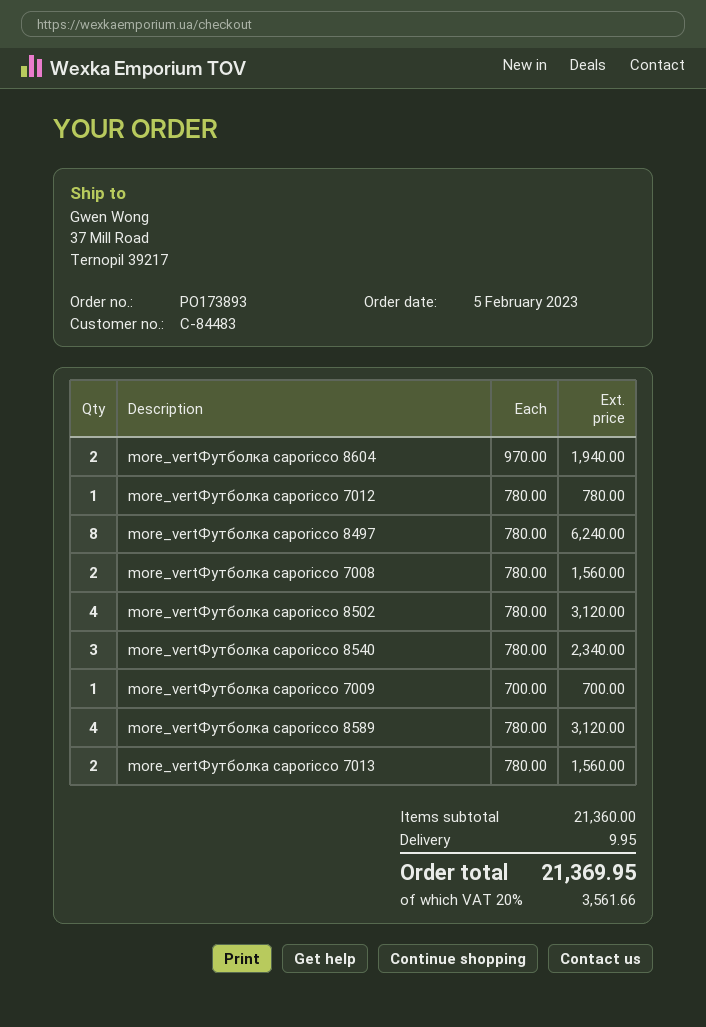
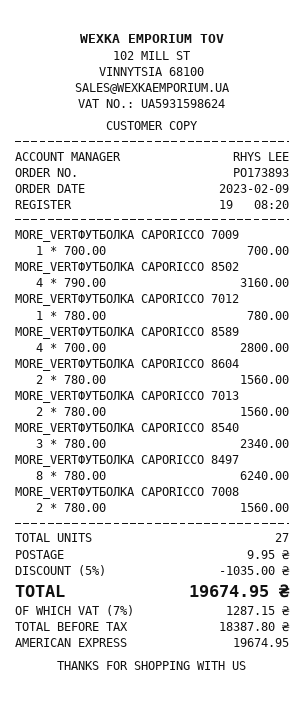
order date: 2023-02-05 -> 2023-02-09
more_vertФутболка caporicco 8604: 2 x 970.00 = 1940.00 -> 2 x 780.00 = 1560.00
more_vertФутболка caporicco 8502: 4 x 780.00 = 3120.00 -> 4 x 790.00 = 3160.00
more_vertФутболка caporicco 8589: 4 x 780.00 = 3120.00 -> 4 x 700.00 = 2800.00
discount: none -> 5% = 1035.00
tax: 20% = 3561.66 -> 7% = 1287.15
total: 21369.95 -> 19674.95

